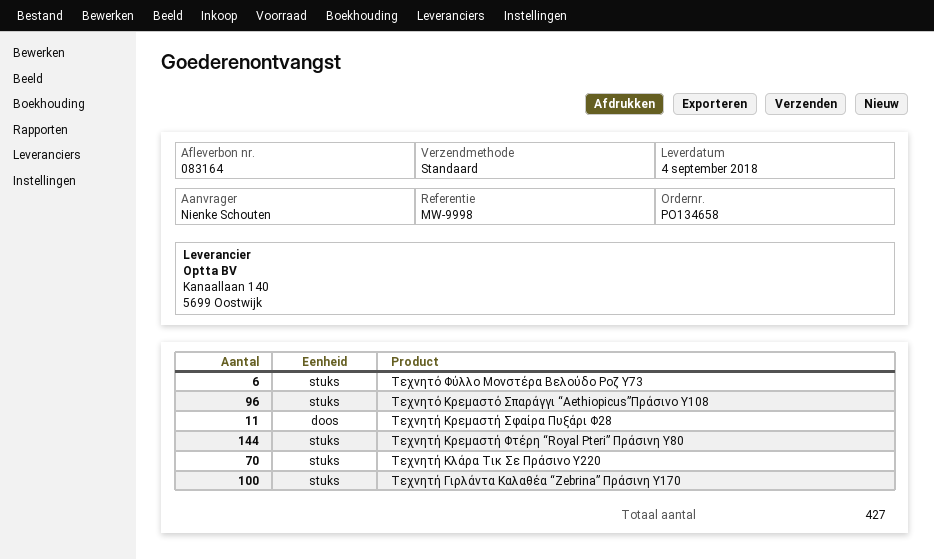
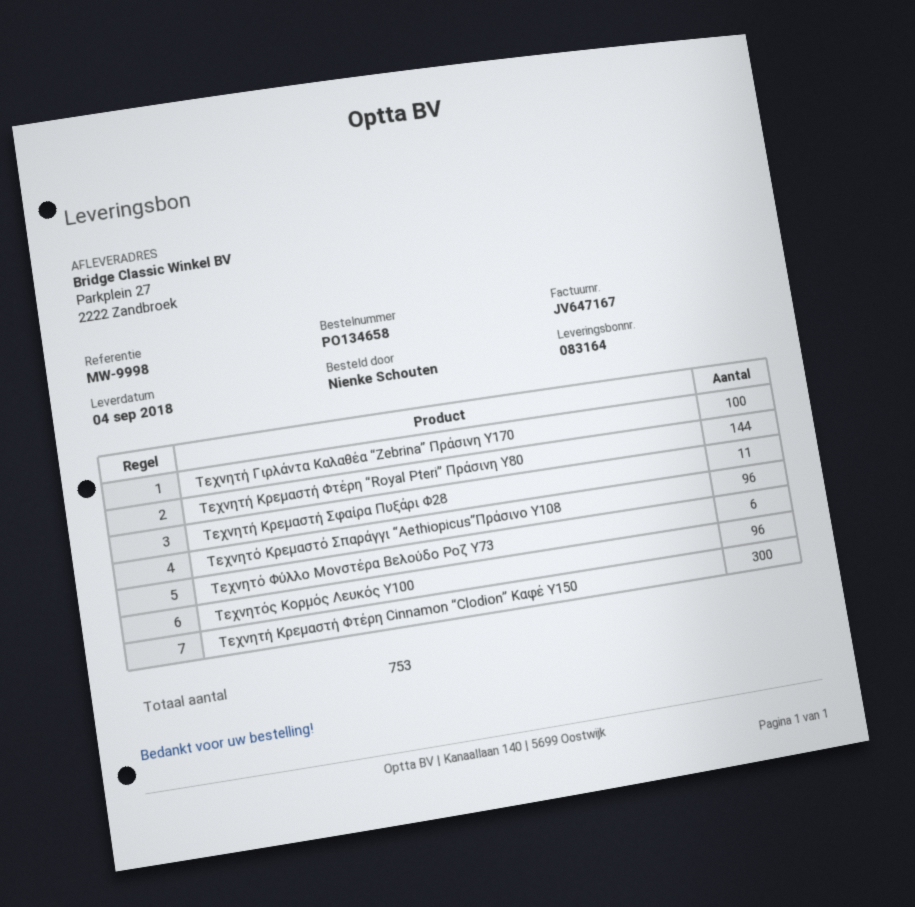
Τεχνητή Κλάρα Τικ Σε Πράσινο Υ220: 70 -> none
Τεχνητός Κορμός Λευκός Υ100: none -> 96
Τεχνητή Κρεμαστή Φτέρη Cinnamon “Clodion” Καφέ Υ150: none -> 300
total quantity: 427 -> 753

